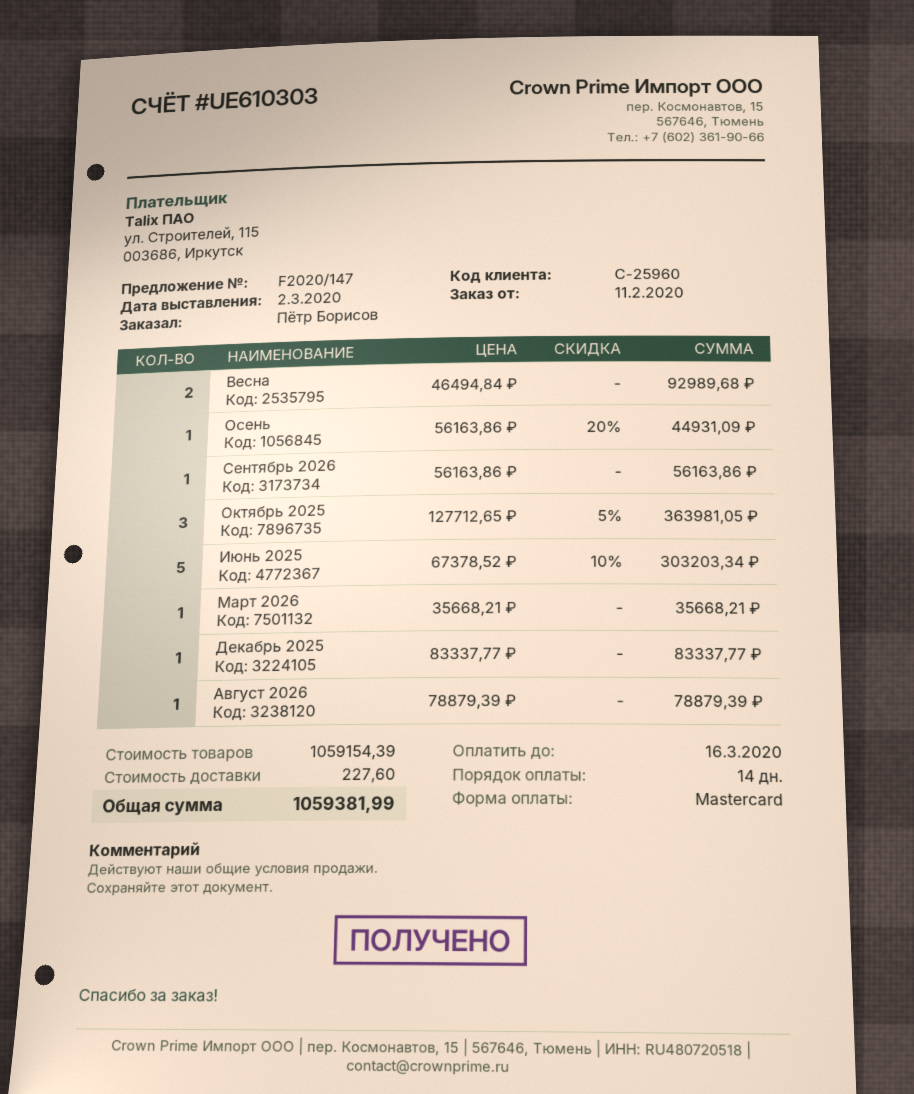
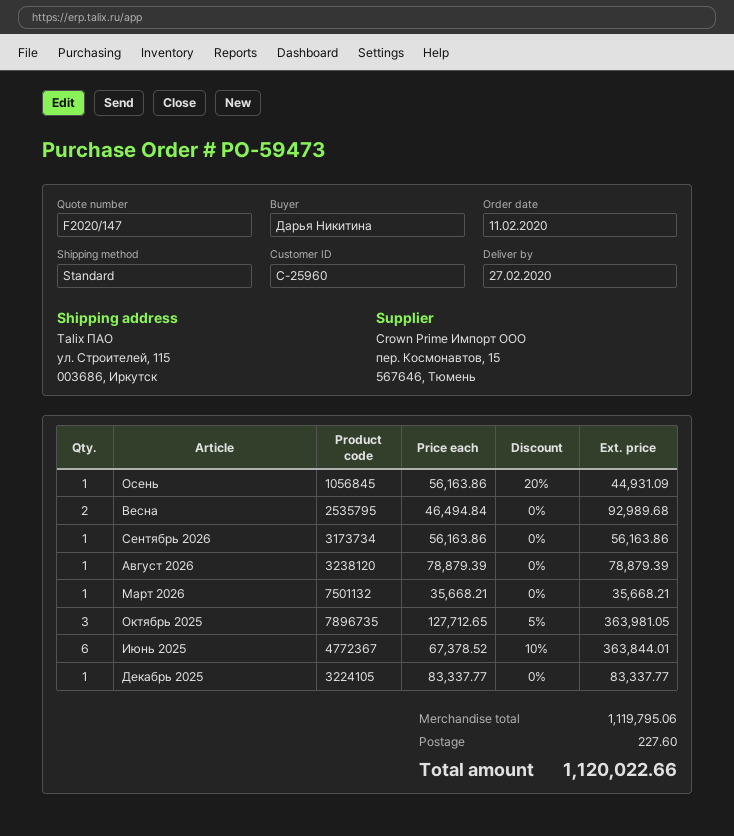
ordered by: Пётр Борисов -> Дарья Никитина
Июнь 2025: 5 x 67378.52 - 10% = 303203.34 -> 6 x 67378.52 - 10% = 363844.01
subtotal: 1059154.39 -> 1119795.06
total: 1059381.99 -> 1120022.66

